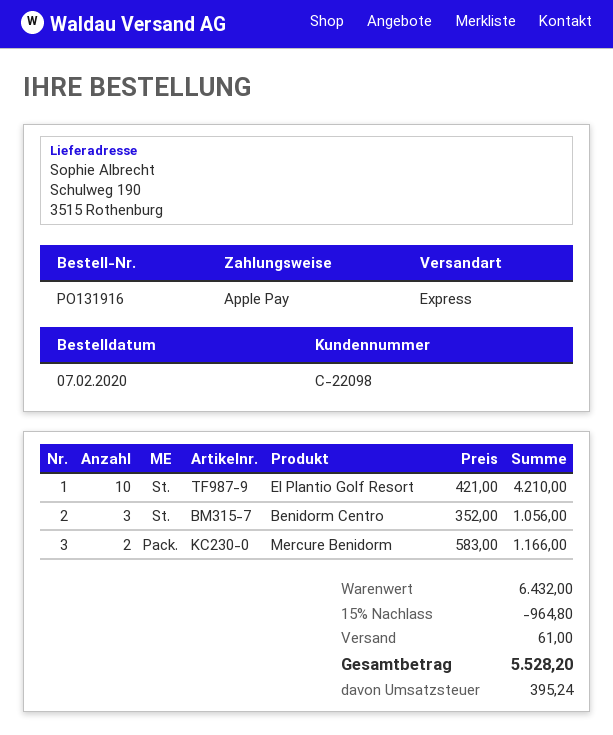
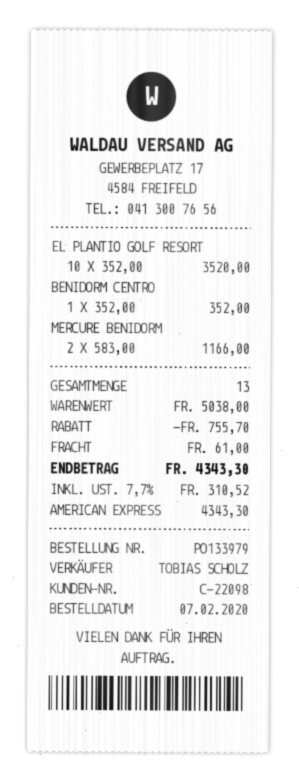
order number: PO131916 -> PO133979
payment method: Apple Pay -> American Express
El Plantio Golf Resort: 10 x 421.00 = 4210.00 -> 10 x 352.00 = 3520.00
Benidorm Centro: 3 x 352.00 = 1056.00 -> 1 x 352.00 = 352.00
subtotal: 6432.00 -> 5038.00
discount: 964.80 -> 755.70
tax: 395.24 -> 310.52
total: 5528.20 -> 4343.30

